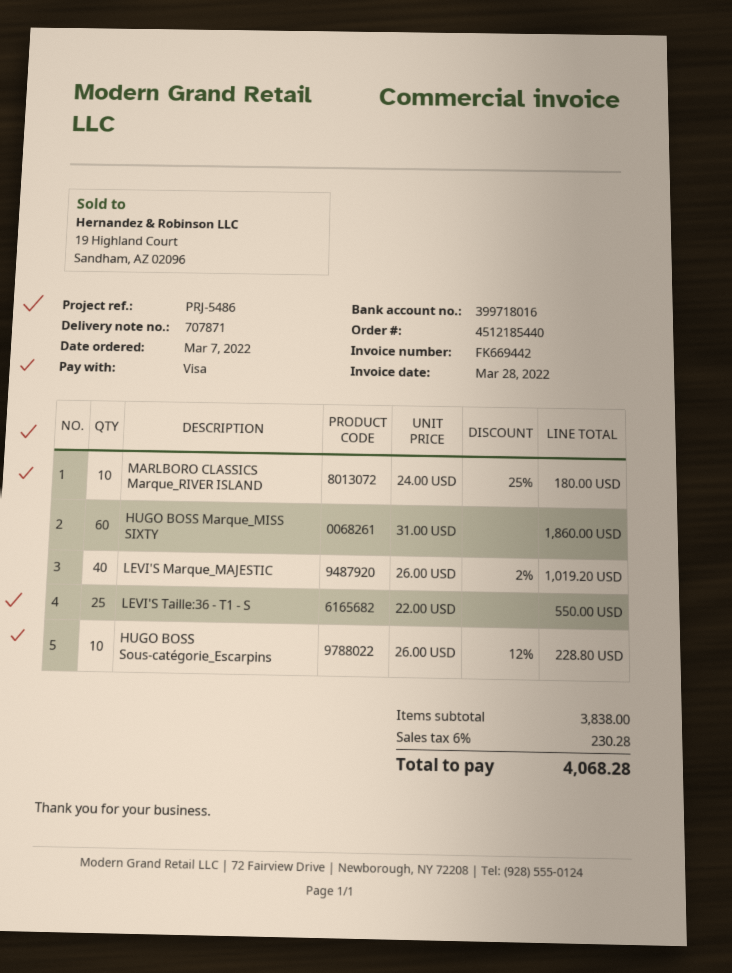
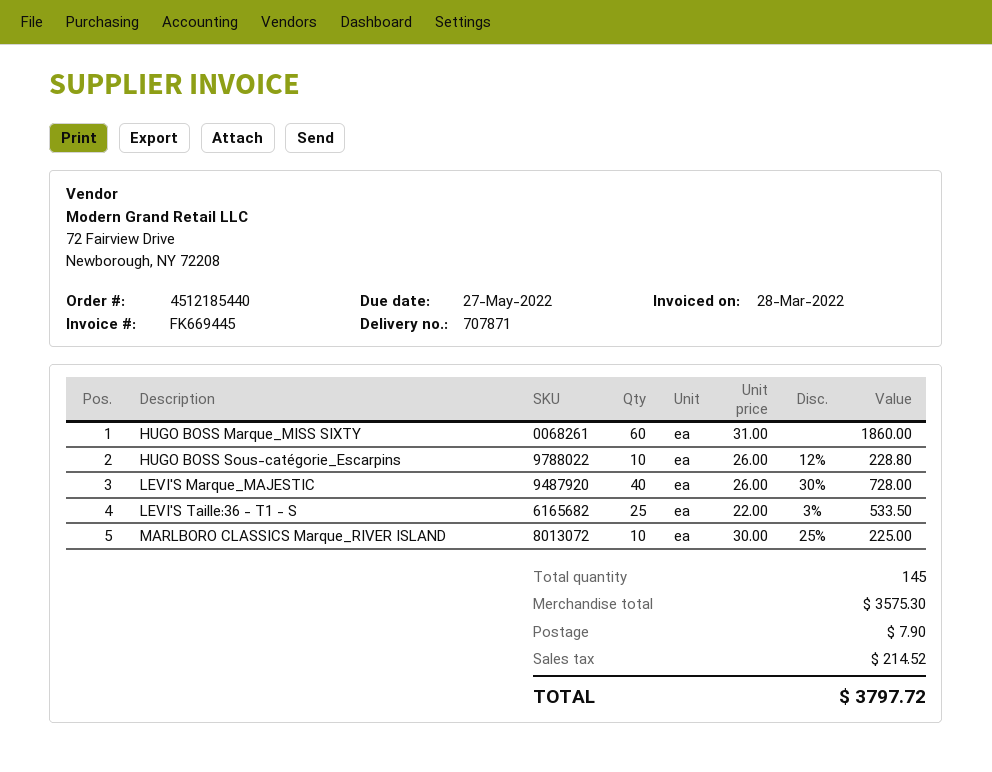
invoice number: FK669442 -> FK669445
MARLBORO CLASSICS Marque_RIVER ISLAND: 10 x 24.00 - 25% = 180.00 -> 10 x 30.00 - 25% = 225.00
LEVI'S Marque_MAJESTIC: 40 x 26.00 - 2% = 1019.20 -> 40 x 26.00 - 30% = 728.00
LEVI'S Taille:36 - T1 - S: 25 x 22.00 = 550.00 -> 25 x 22.00 - 3% = 533.50
subtotal: 3838.00 -> 3575.30
shipping: none -> 7.90
tax: 230.28 -> 214.52
total: 4068.28 -> 3797.72

